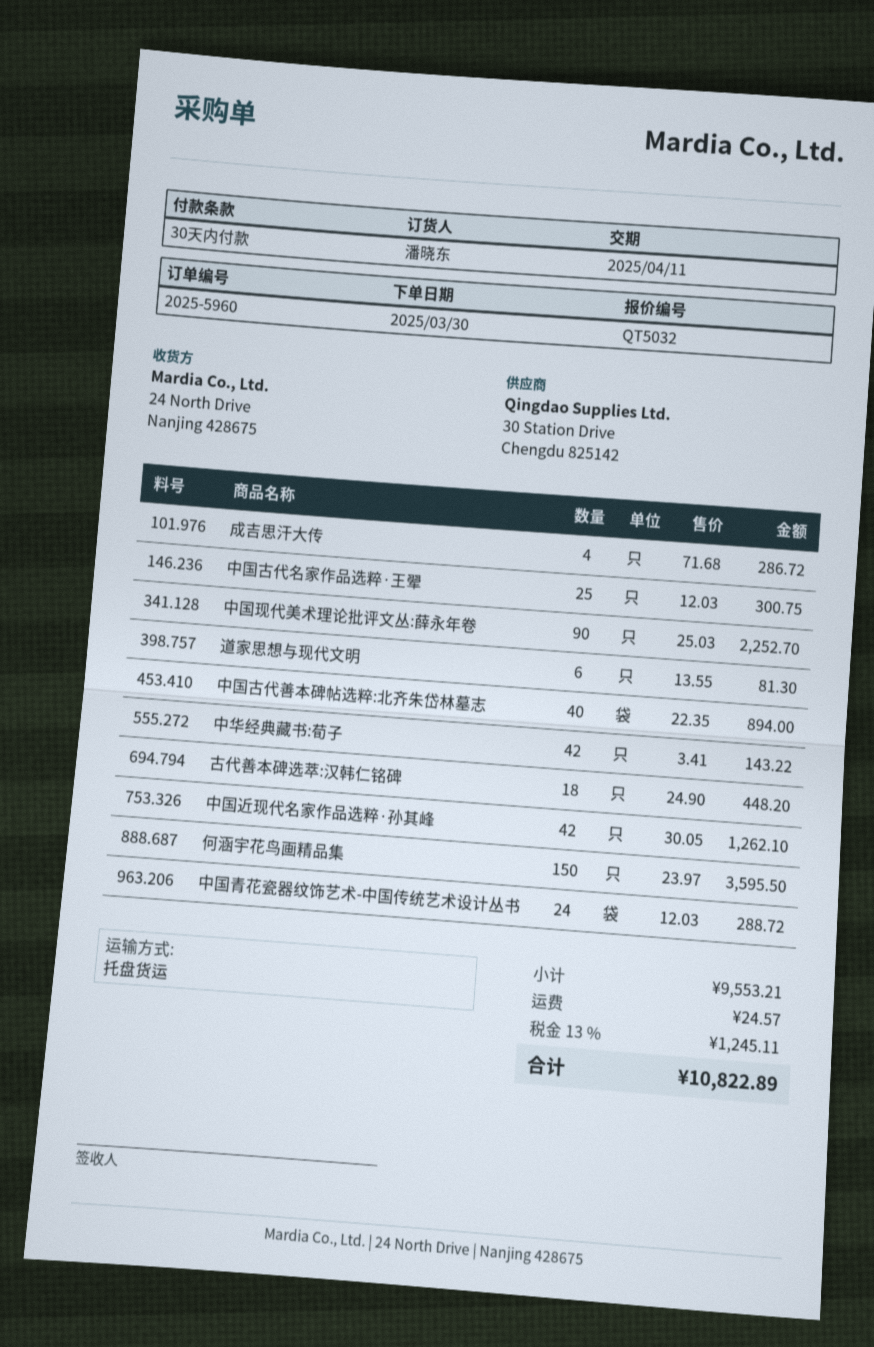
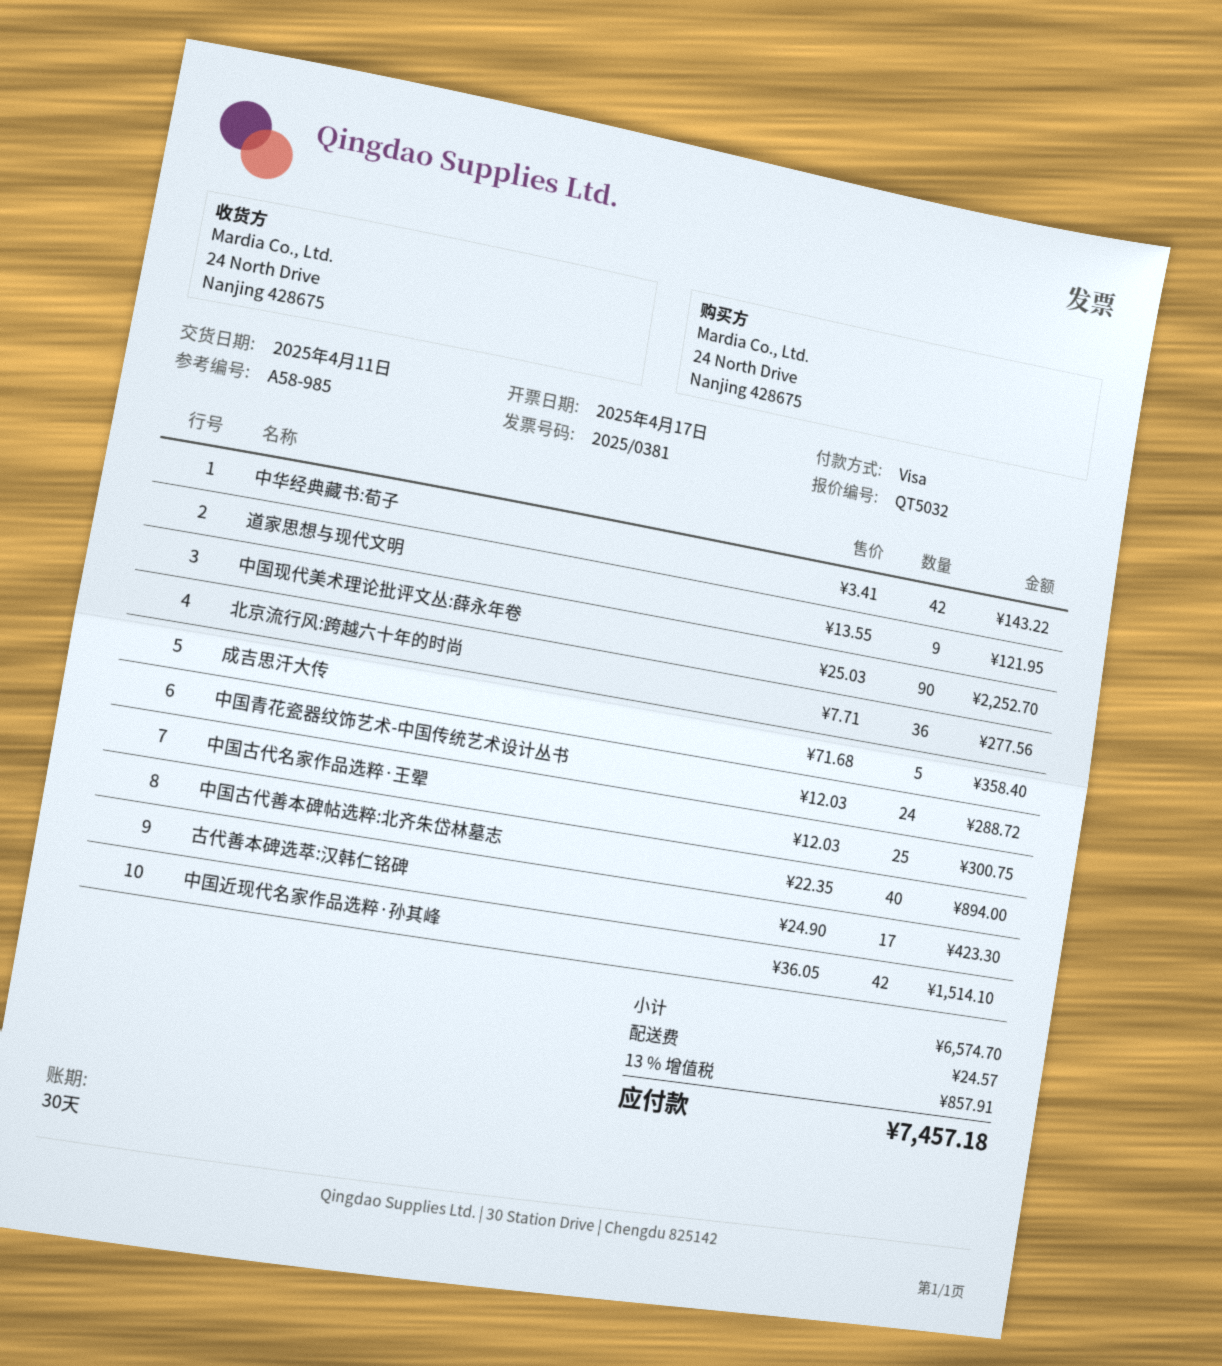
成吉思汗大传: 4 x 71.68 = 286.72 -> 5 x 71.68 = 358.40
道家思想与现代文明: 6 x 13.55 = 81.30 -> 9 x 13.55 = 121.95
古代善本碑选萃:汉韩仁铭碑: 18 x 24.90 = 448.20 -> 17 x 24.90 = 423.30
中国近现代名家作品选粹·孙其峰: 42 x 30.05 = 1262.10 -> 42 x 36.05 = 1514.10
何涵宇花鸟画精品集: 150 x 23.97 = 3595.50 -> none
北京流行风:跨越六十年的时尚: none -> 36 x 7.71 = 277.56
subtotal: 9553.21 -> 6574.70
tax: 13% = 1245.11 -> 13% = 857.91
total: 10822.89 -> 7457.18

